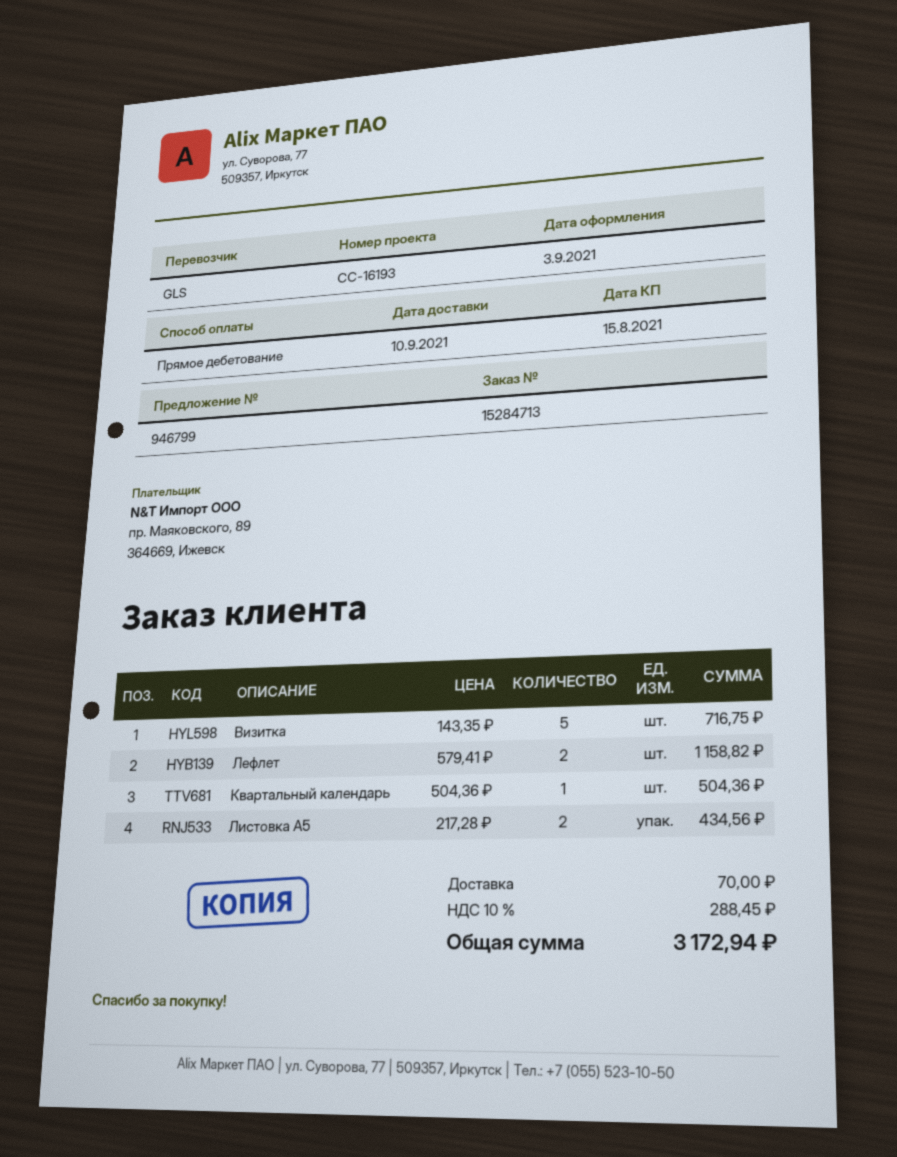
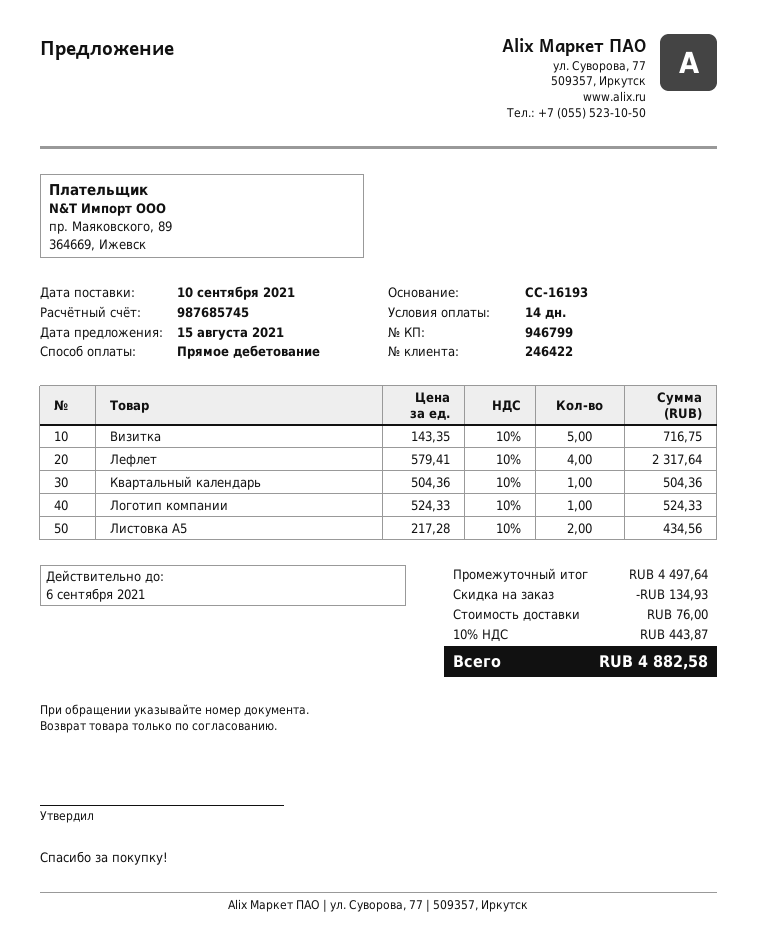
Лефлет: 2 x 579.41 = 1158.82 -> 4 x 579.41 = 2317.64
Логотип компании: none -> 1 x 524.33 = 524.33
discount: none -> 134.93
shipping: 70.00 -> 76.00
tax: 10% = 288.45 -> 10% = 443.87
total: 3172.94 -> 4882.58

